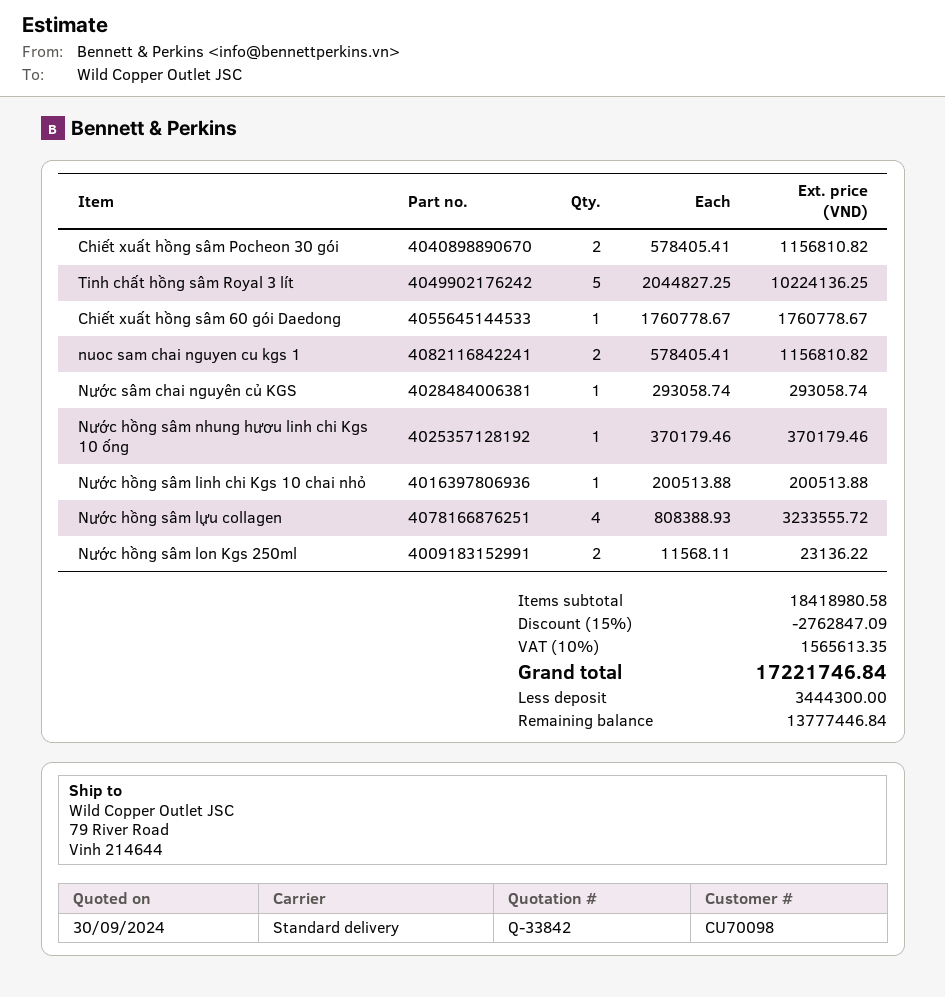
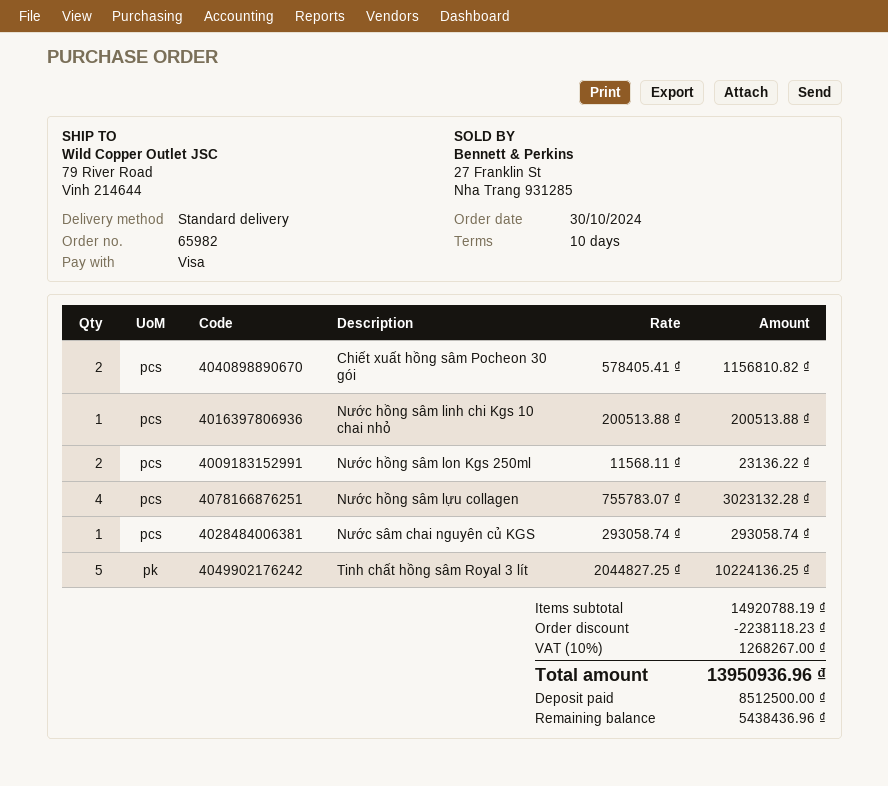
Chiết xuất hồng sâm 60 gói Daedong: 1 x 1760778.67 = 1760778.67 -> none
nuoc sam chai nguyen cu kgs 1: 2 x 578405.41 = 1156810.82 -> none
Nước hồng sâm nhung hươu linh chi Kgs 10 ống: 1 x 370179.46 = 370179.46 -> none
Nước hồng sâm lựu collagen: 4 x 808388.93 = 3233555.72 -> 4 x 755783.07 = 3023132.28
subtotal: 18418980.58 -> 14920788.19
discount: 2762847.09 -> 2238118.23
tax: 10% = 1565613.35 -> 10% = 1268267.00
total: 17221746.84 -> 13950936.96
deposit: 3444300.00 -> 8512500.00
balance: 13777446.84 -> 5438436.96

